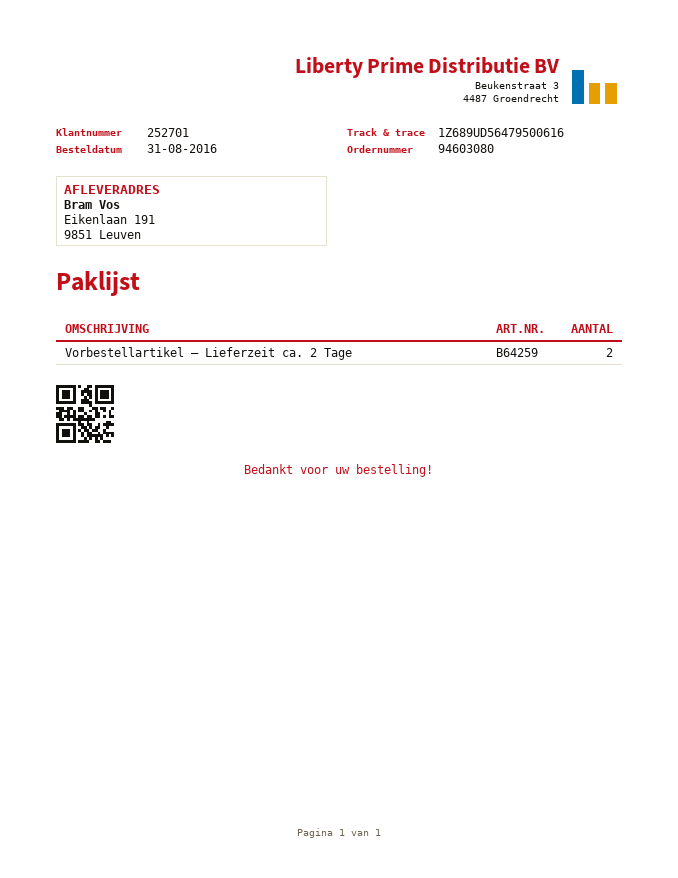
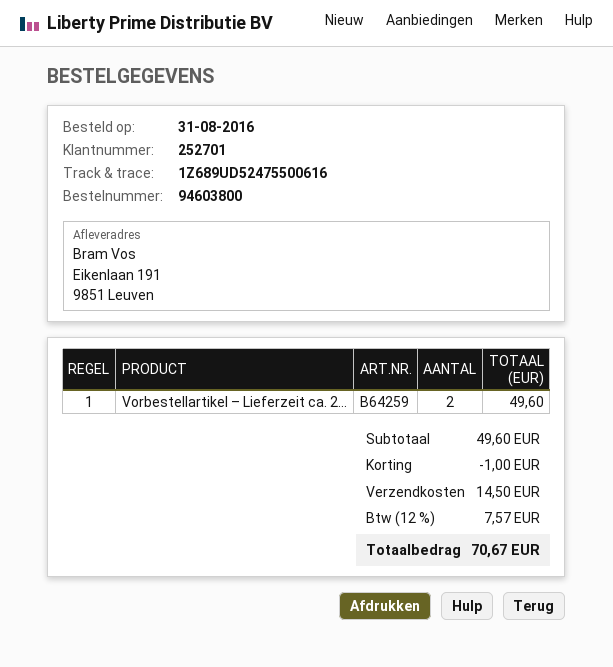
order number: 94603080 -> 94603800
tracking number: 1Z689UD56479500616 -> 1Z689UD52475500616

